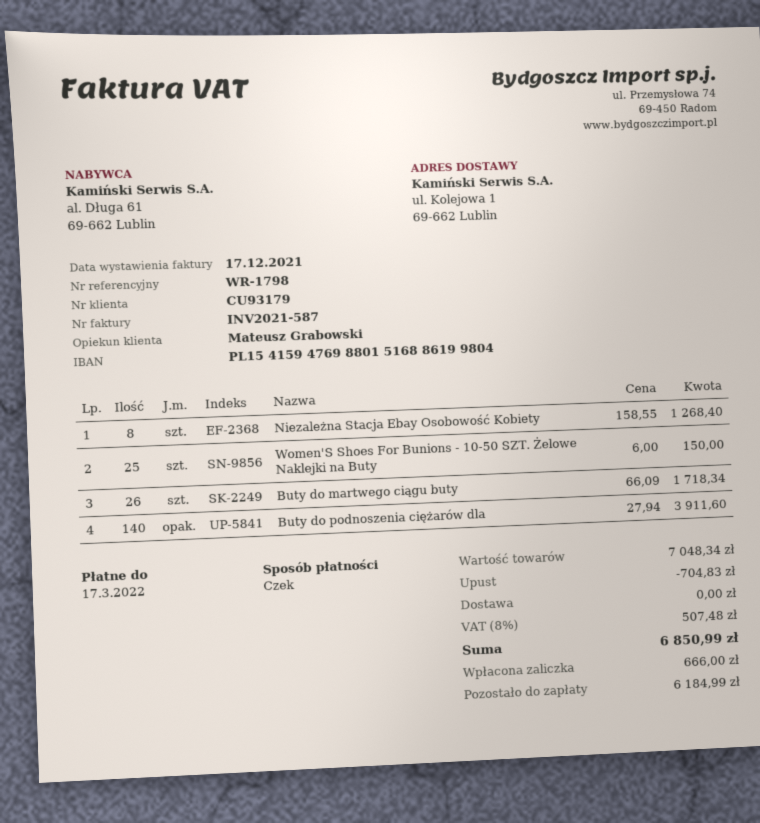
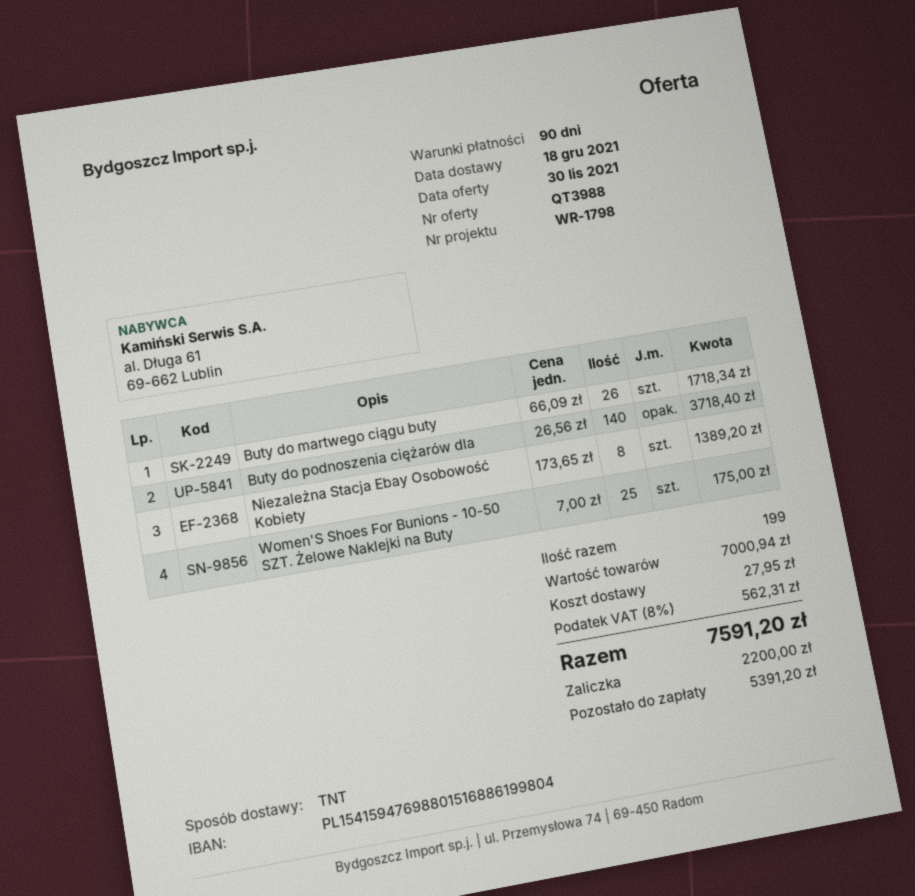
Niezależna Stacja Ebay Osobowość Kobiety: 8 x 158.55 = 1268.40 -> 8 x 173.65 = 1389.20
Women'S Shoes For Bunions - 10-50 SZT. Żelowe Naklejki na Buty: 25 x 6.00 = 150.00 -> 25 x 7.00 = 175.00
Buty do podnoszenia ciężarów dla: 140 x 27.94 = 3911.60 -> 140 x 26.56 = 3718.40
subtotal: 7048.34 -> 7000.94
discount: 704.83 -> none
shipping: 0.00 -> 27.95
tax: 8% = 507.48 -> 8% = 562.31
total: 6850.99 -> 7591.20
deposit: 666.00 -> 2200.00
balance: 6184.99 -> 5391.20

